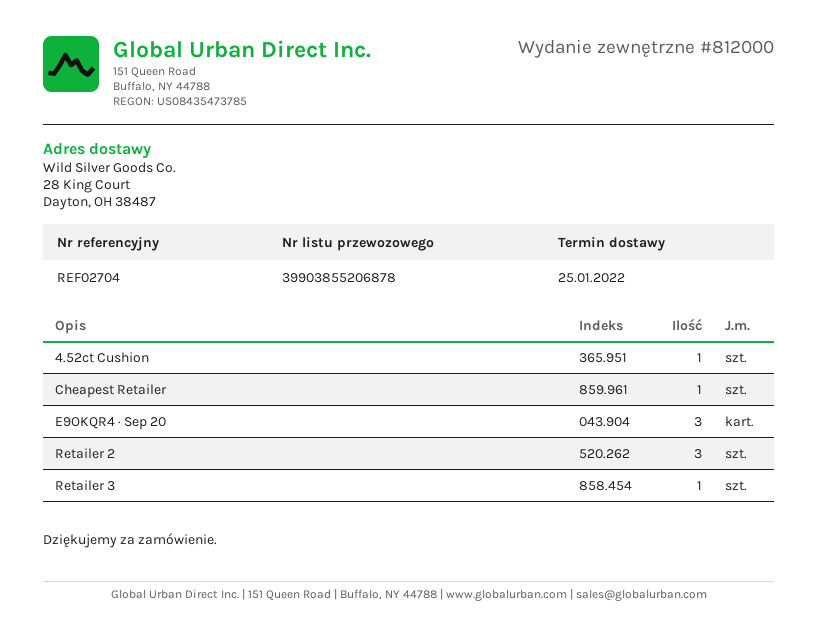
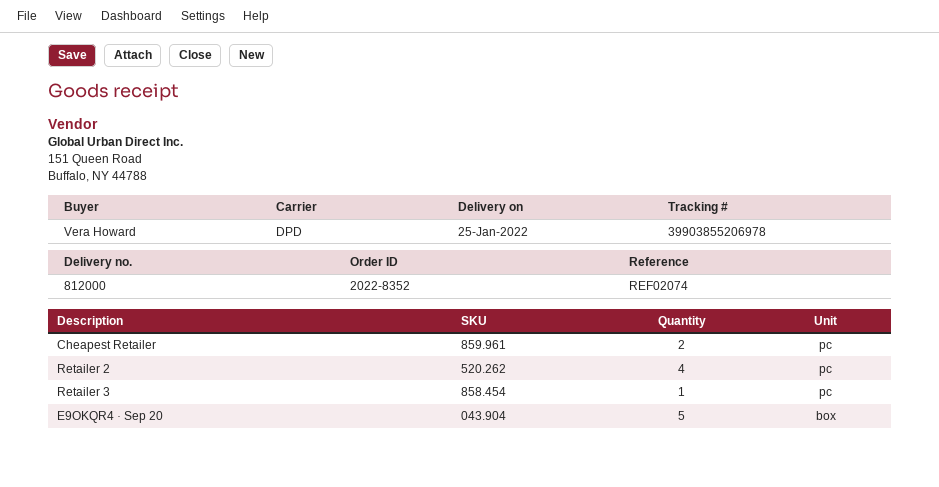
reference: REF02704 -> REF02074
tracking number: 39903855206878 -> 39903855206978
4.52ct Cushion: 1 -> none
Cheapest Retailer: 1 -> 2
E9OKQR4 · Sep 20: 3 -> 5
Retailer 2: 3 -> 4

